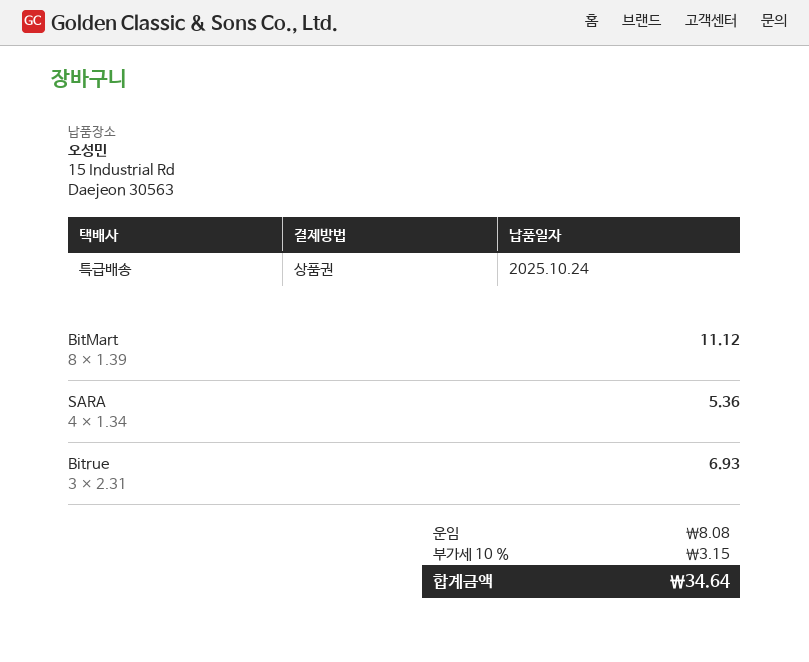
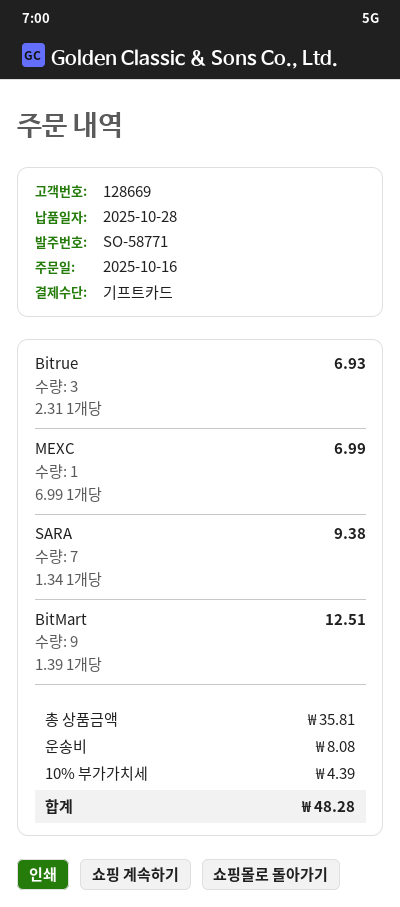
delivery date: 2025-10-24 -> 2025-10-28
BitMart: 8 x 1.39 = 11.12 -> 9 x 1.39 = 12.51
SARA: 4 x 1.34 = 5.36 -> 7 x 1.34 = 9.38
MEXC: none -> 1 x 6.99 = 6.99
tax: 10% = 3.15 -> 10% = 4.39
total: 34.64 -> 48.28

